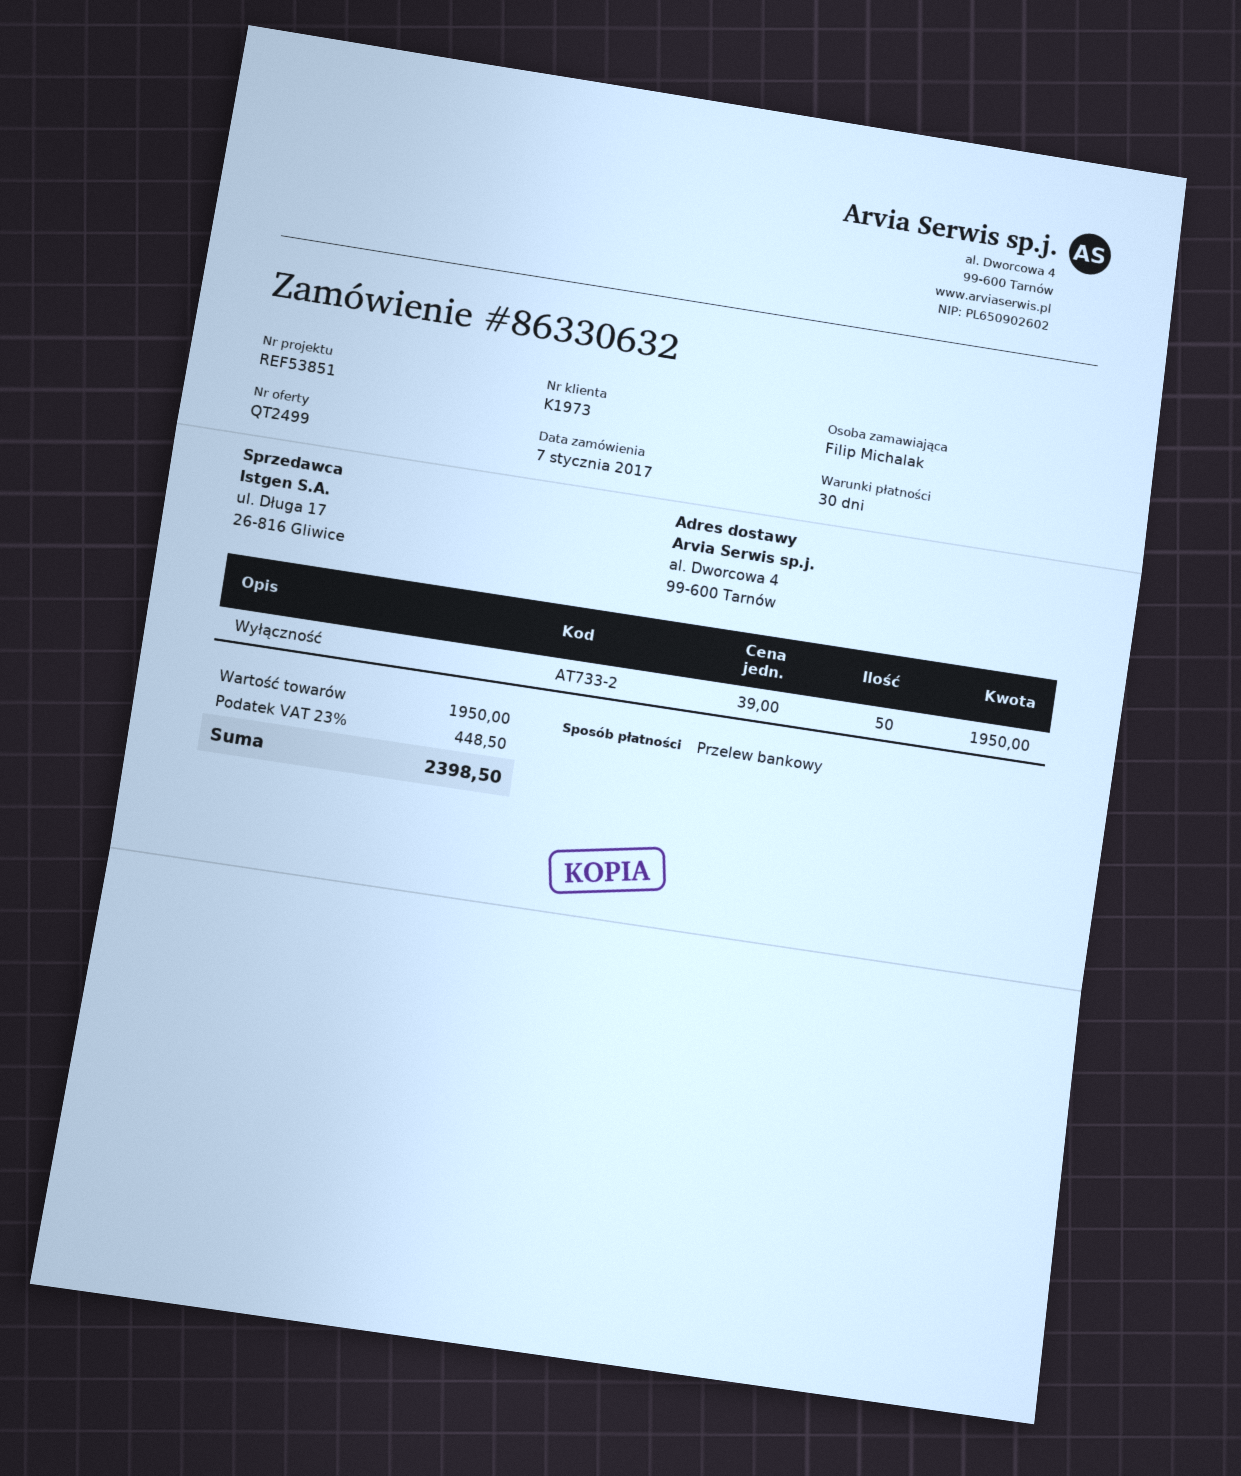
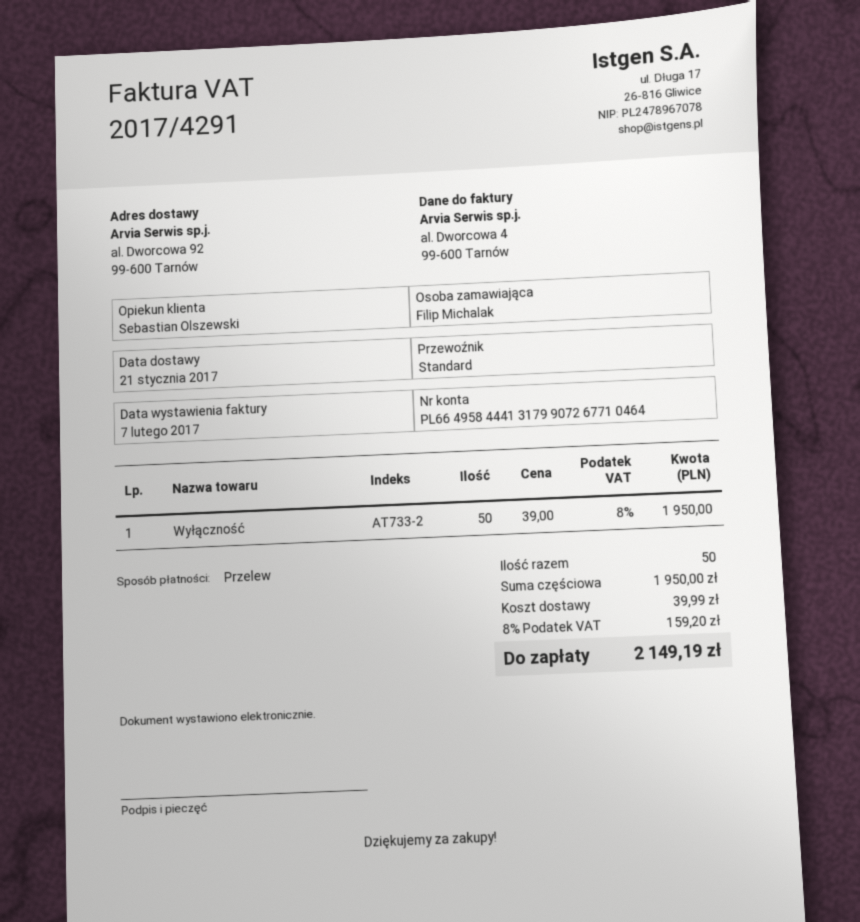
ship to: al. Dworcowa 4, 99-600 Tarnów -> al. Dworcowa 92, 99-600 Tarnów
shipping: none -> 39.99
tax: 23% = 448.50 -> 8% = 159.20
total: 2398.50 -> 2149.19

